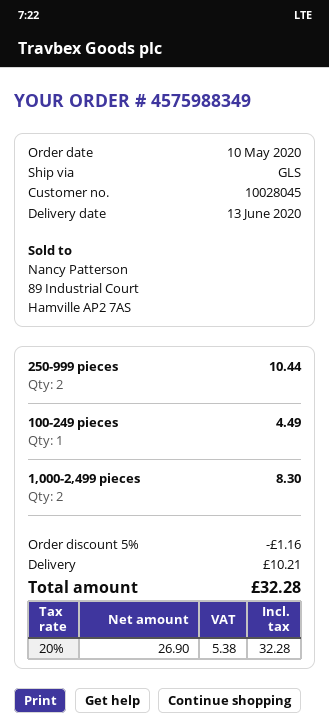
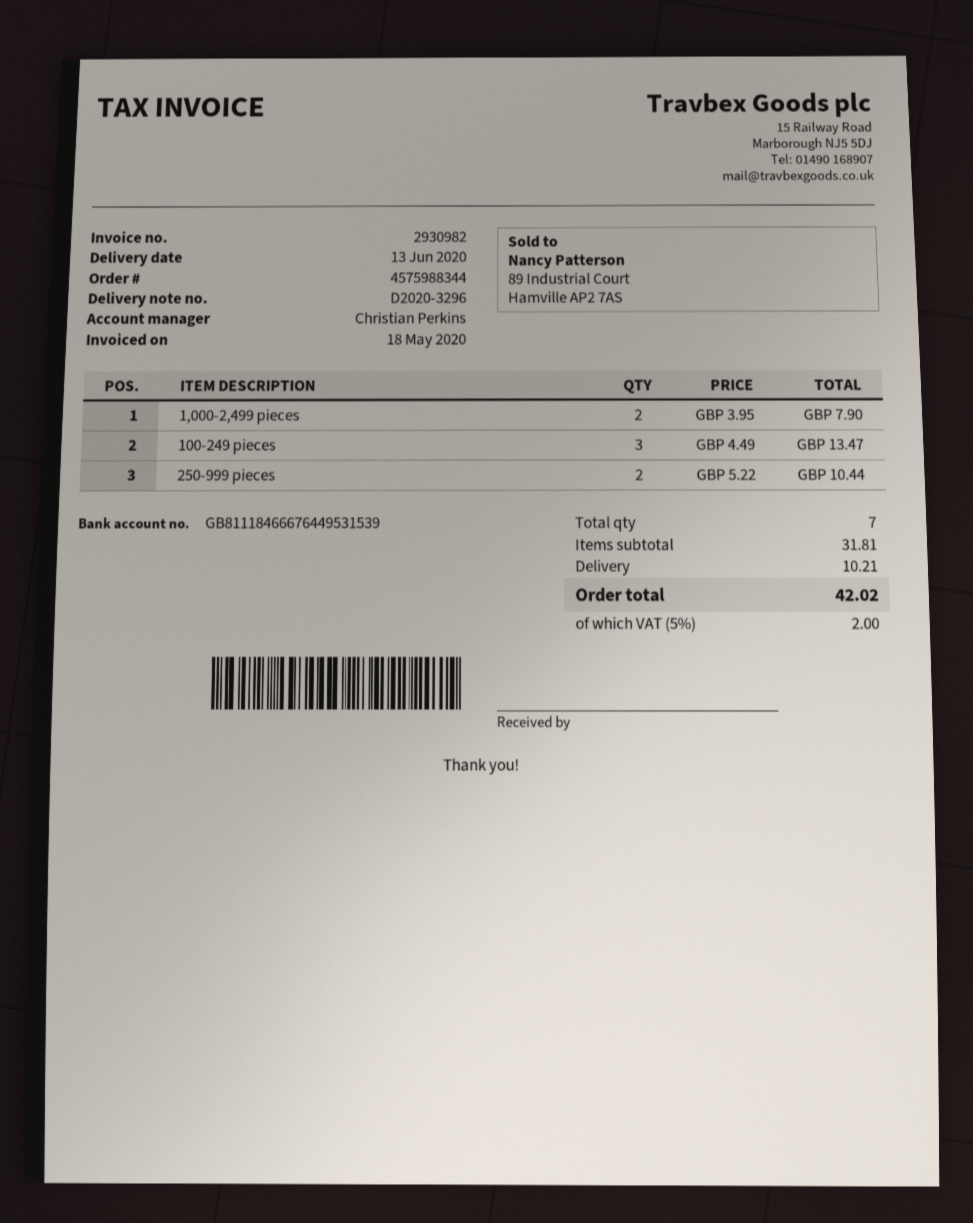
order number: 4575988349 -> 4575988344
100-249 pieces: 1 for 4.49 -> 3 for 13.47
1,000-2,499 pieces: 2 for 8.30 -> 2 for 7.90
discount: 5% = 1.16 -> none
tax: 20% = 5.38 -> 5% = 2.00
total: 32.28 -> 42.02

